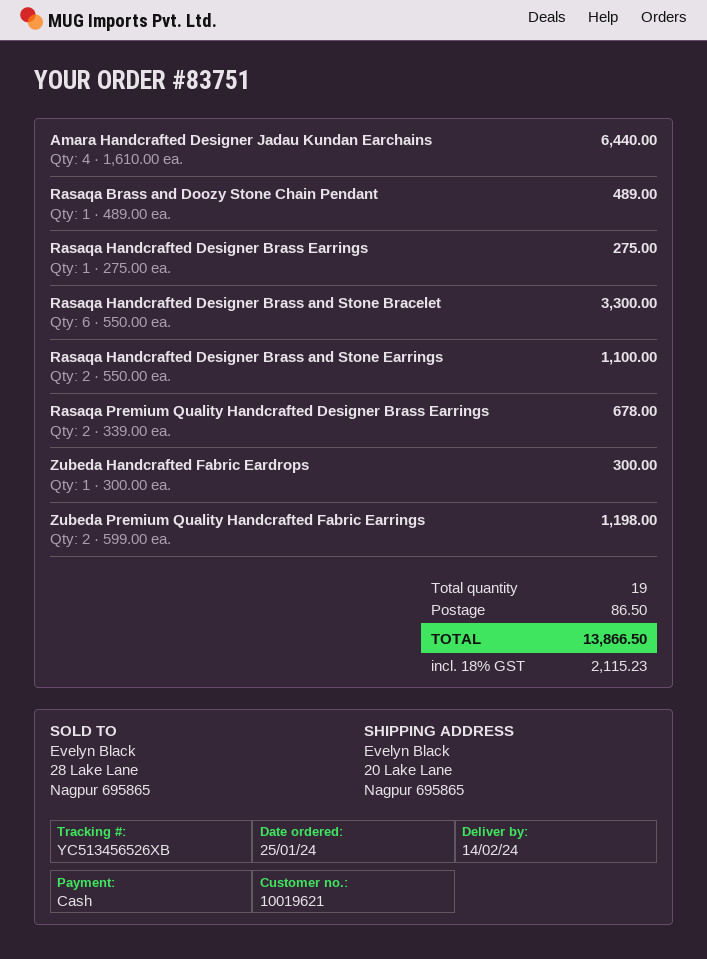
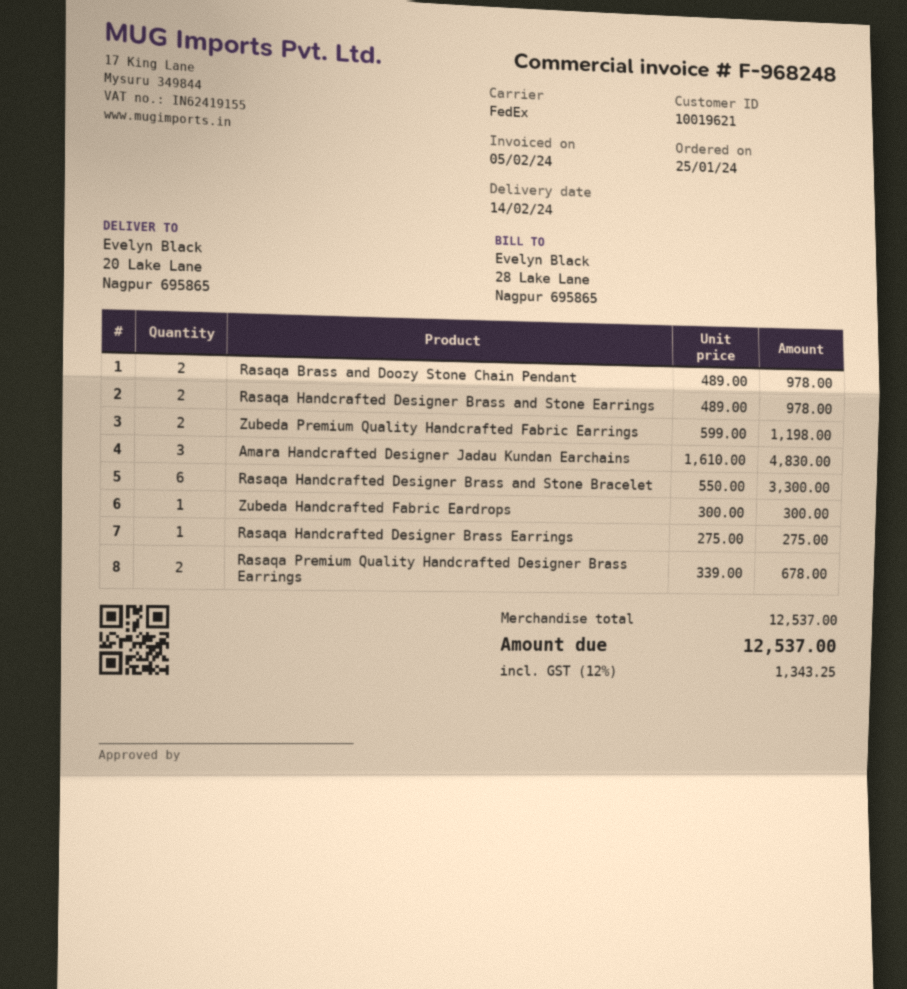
Amara Handcrafted Designer Jadau Kundan Earchains: 4 x 1610.00 = 6440.00 -> 3 x 1610.00 = 4830.00
Rasaqa Brass and Doozy Stone Chain Pendant: 1 x 489.00 = 489.00 -> 2 x 489.00 = 978.00
Rasaqa Handcrafted Designer Brass and Stone Earrings: 2 x 550.00 = 1100.00 -> 2 x 489.00 = 978.00
shipping: 86.50 -> none
tax: 18% = 2115.23 -> 12% = 1343.25
total: 13866.50 -> 12537.00

